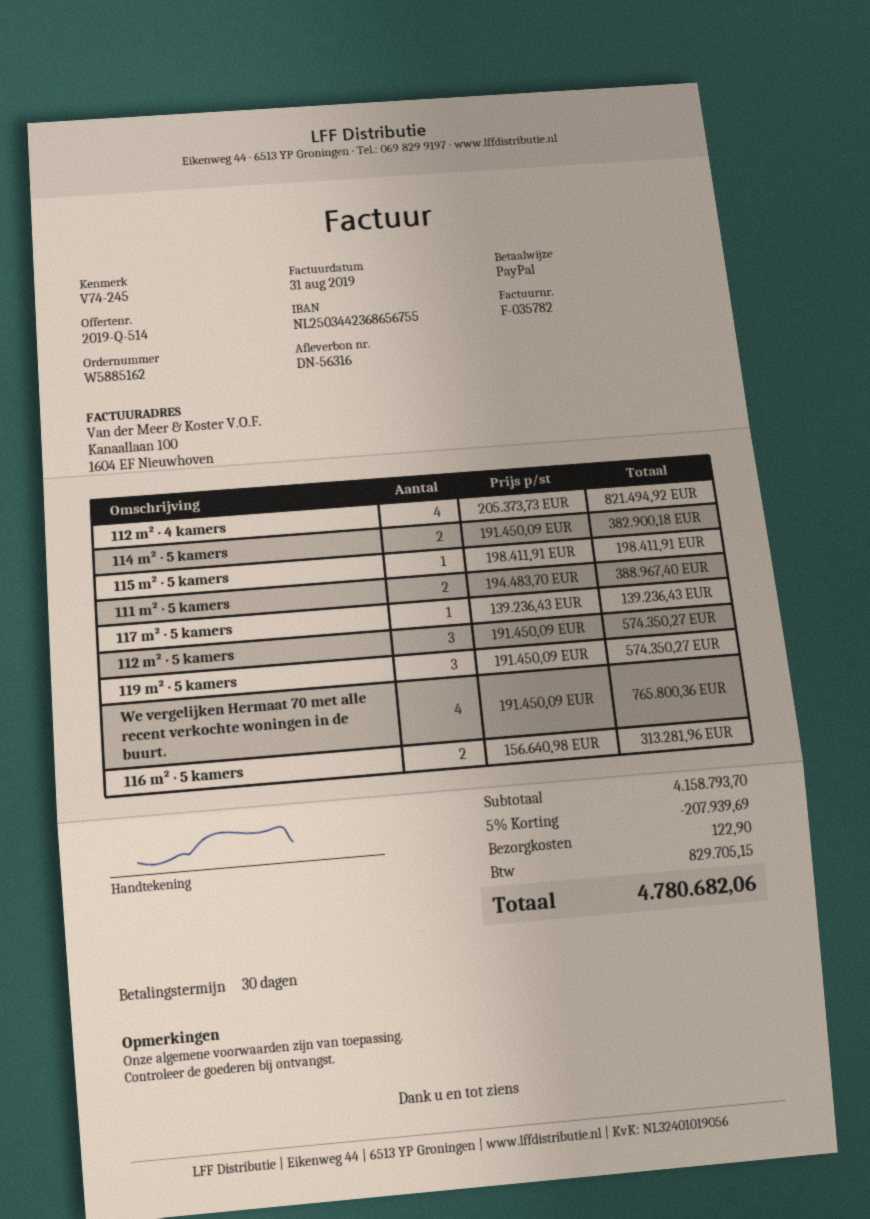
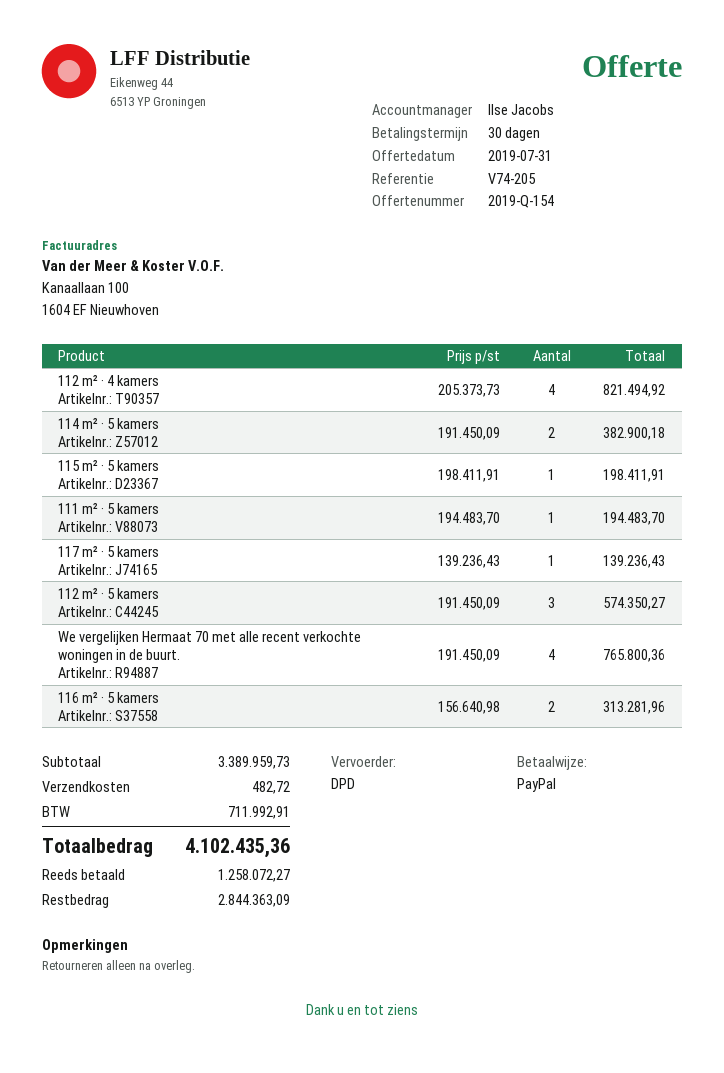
quote number: 2019-Q-514 -> 2019-Q-154
reference: V74-245 -> V74-205
111 m² · 5 kamers: 2 x 194483.70 = 388967.40 -> 1 x 194483.70 = 194483.70
119 m² · 5 kamers: 3 x 191450.09 = 574350.27 -> none
subtotal: 4158793.70 -> 3389959.73
discount: 5% = 207939.69 -> none
shipping: 122.90 -> 482.72
tax: 829705.15 -> 711992.91
total: 4780682.06 -> 4102435.36

